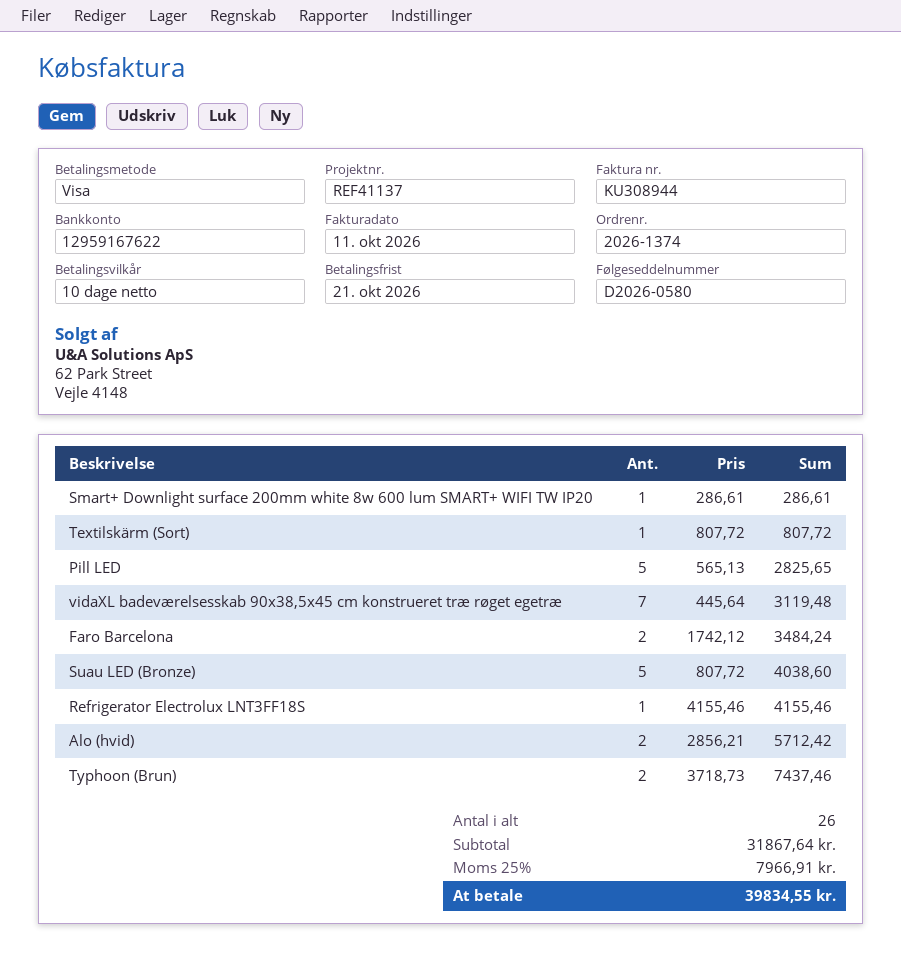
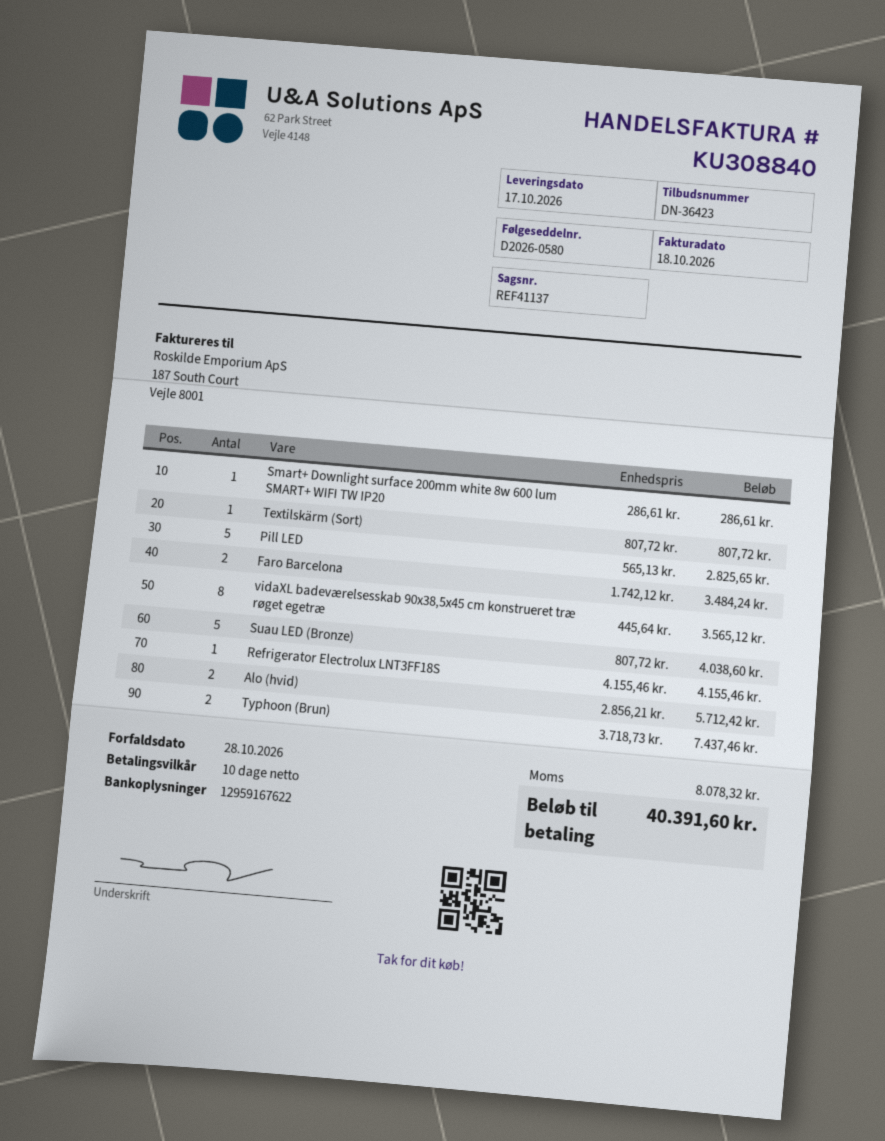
invoice number: KU308944 -> KU308840
invoice date: 2026-10-11 -> 2026-10-18
due date: 2026-10-21 -> 2026-10-28
vidaXL badeværelsesskab 90x38,5x45 cm konstrueret træ røget egetræ: 7 x 445.64 = 3119.48 -> 8 x 445.64 = 3565.12
tax: 7966.91 -> 8078.32
total: 39834.55 -> 40391.60

